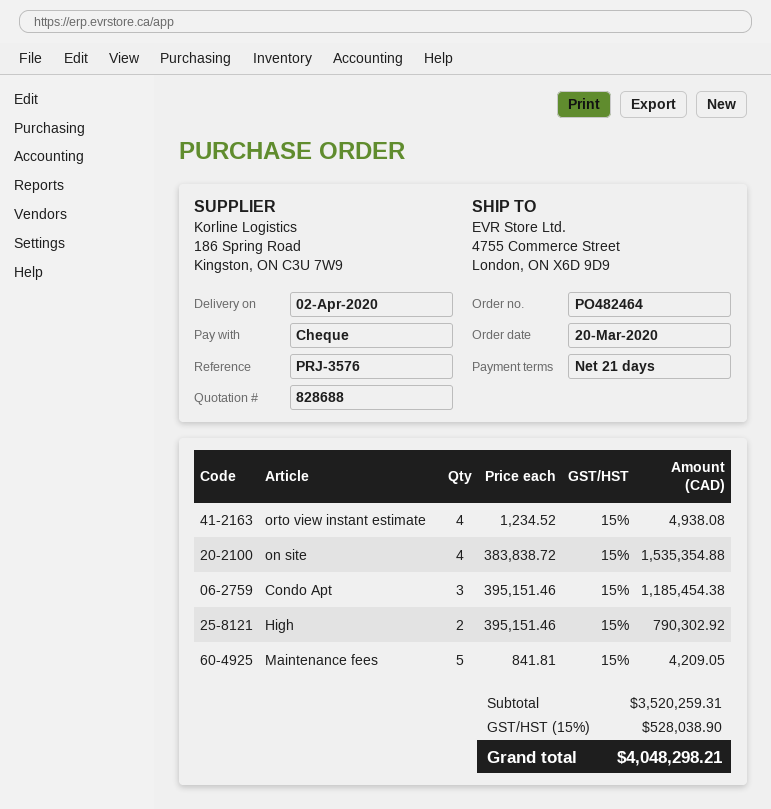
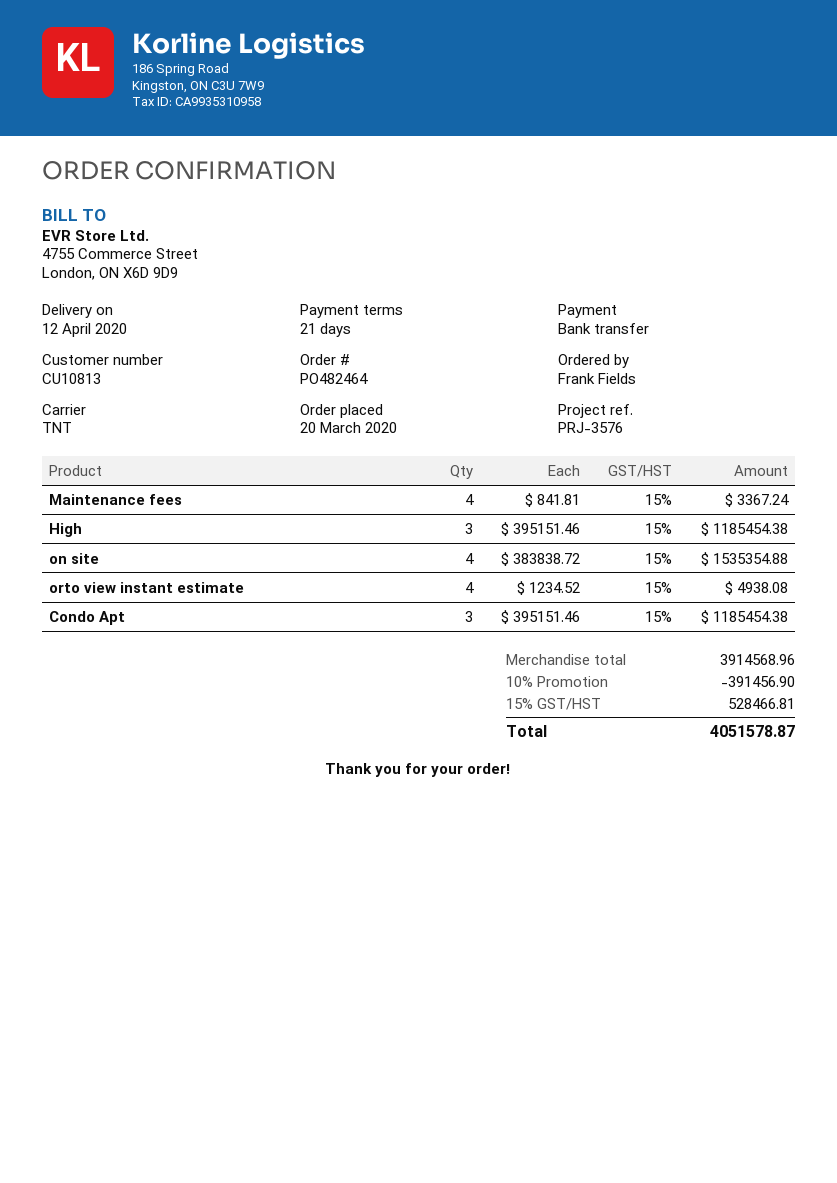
delivery date: 2020-04-02 -> 2020-04-12
payment method: cheque -> bank transfer
High: 2 x 395151.46 = 790302.92 -> 3 x 395151.46 = 1185454.38
Maintenance fees: 5 x 841.81 = 4209.05 -> 4 x 841.81 = 3367.24
subtotal: 3520259.31 -> 3914568.96
discount: none -> 10% = 391456.90
tax: 15% = 528038.90 -> 15% = 528466.81
total: 4048298.21 -> 4051578.87

